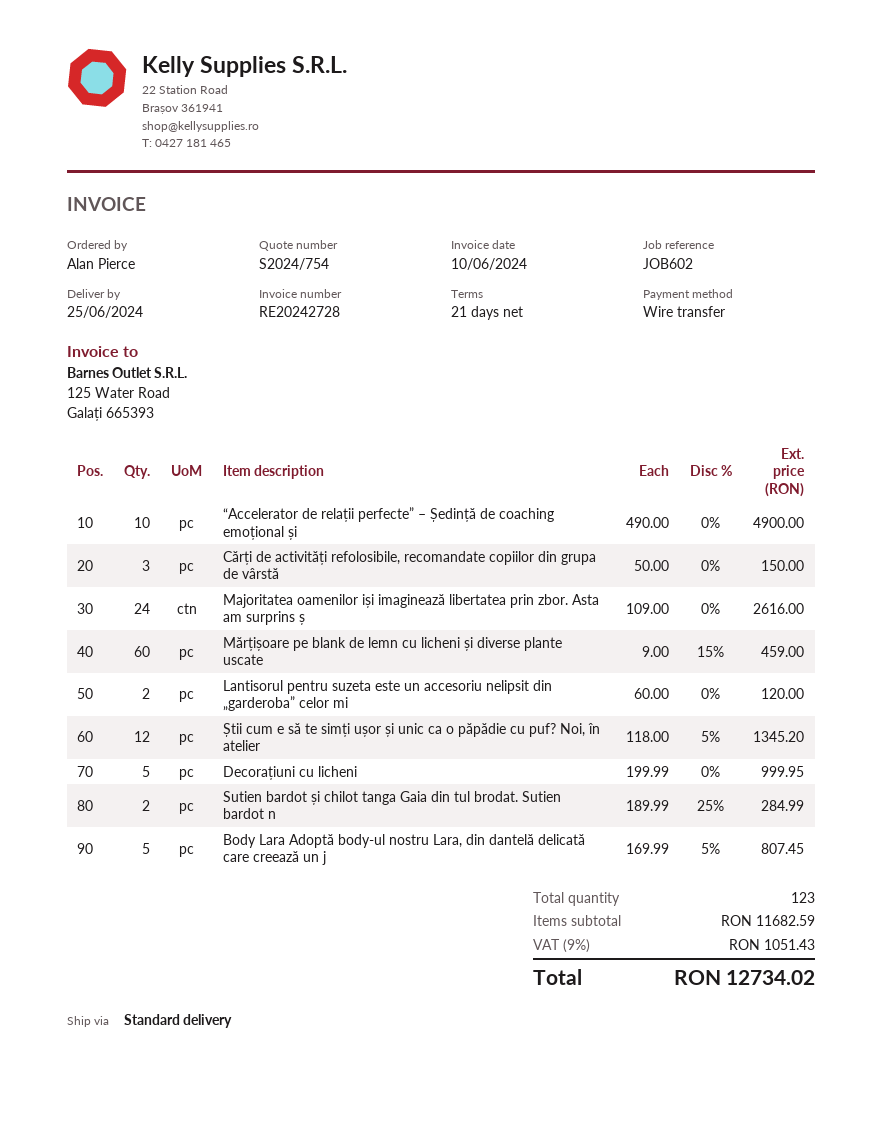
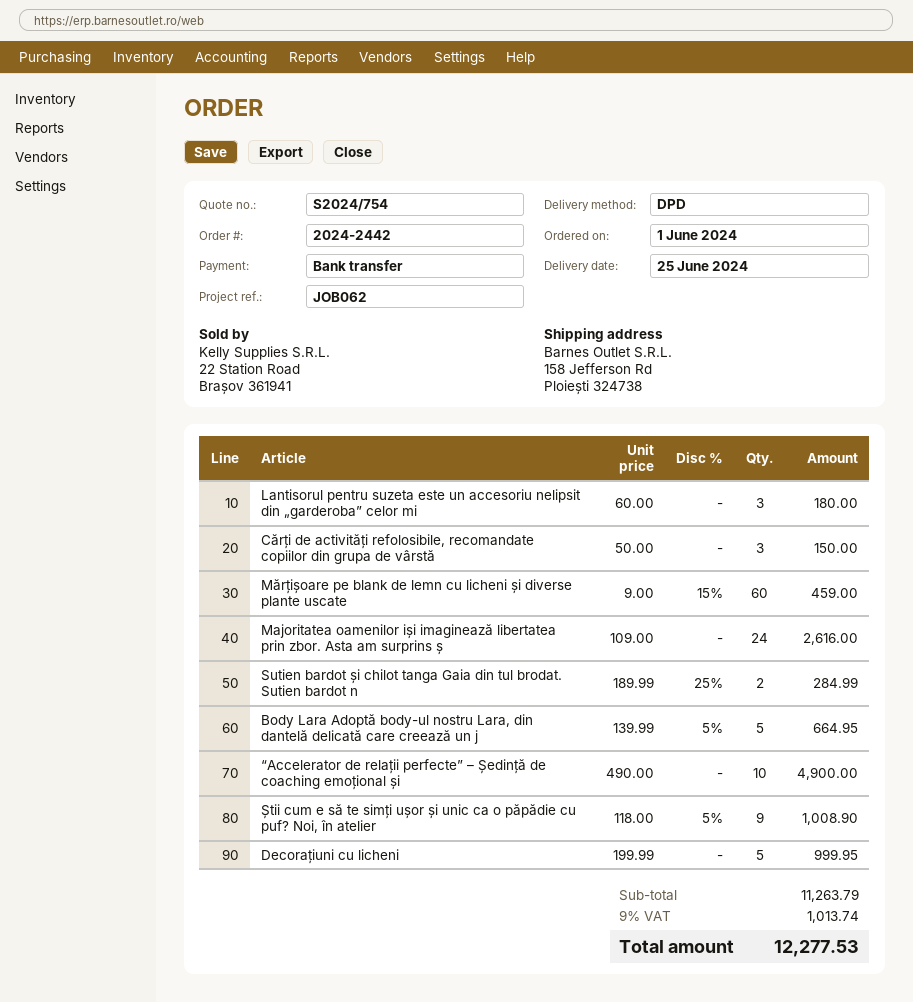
reference: JOB602 -> JOB062
shipping method: standard -> DPD
Lantisorul pentru suzeta este un accesoriu nelipsit din „garderoba” celor mi: 2 x 60.00 = 120.00 -> 3 x 60.00 = 180.00
Știi cum e să te simți ușor și unic ca o păpădie cu puf? Noi, în atelier: 12 x 118.00 - 5% = 1345.20 -> 9 x 118.00 - 5% = 1008.90
Body Lara Adoptă body-ul nostru Lara, din dantelă delicată care creează un j: 5 x 169.99 - 5% = 807.45 -> 5 x 139.99 - 5% = 664.95
subtotal: 11682.59 -> 11263.79
tax: 9% = 1051.43 -> 9% = 1013.74
total: 12734.02 -> 12277.53

